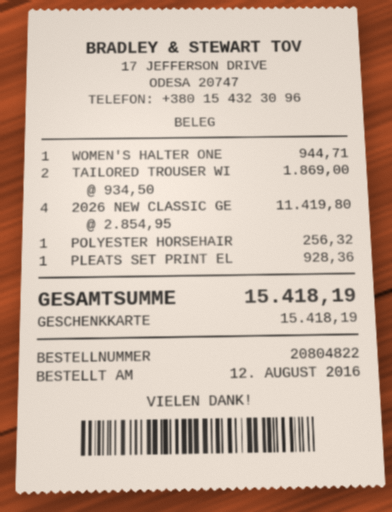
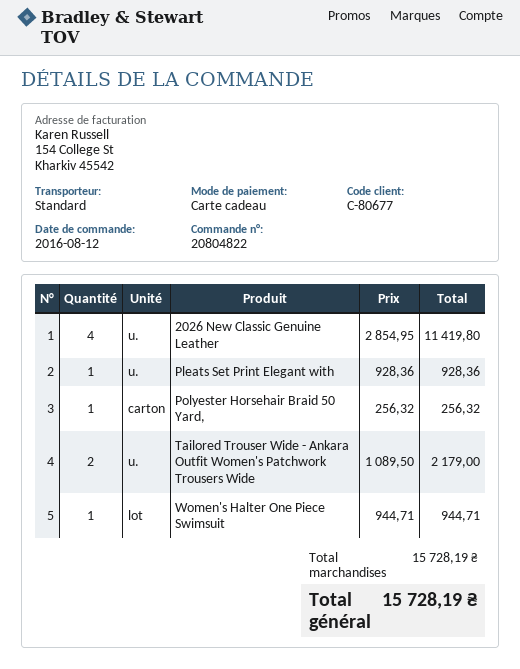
TAILORED TROUSER WI: 2 x 934.50 = 1869.00 -> 2 x 1089.50 = 2179.00
total: 15418.19 -> 15728.19

